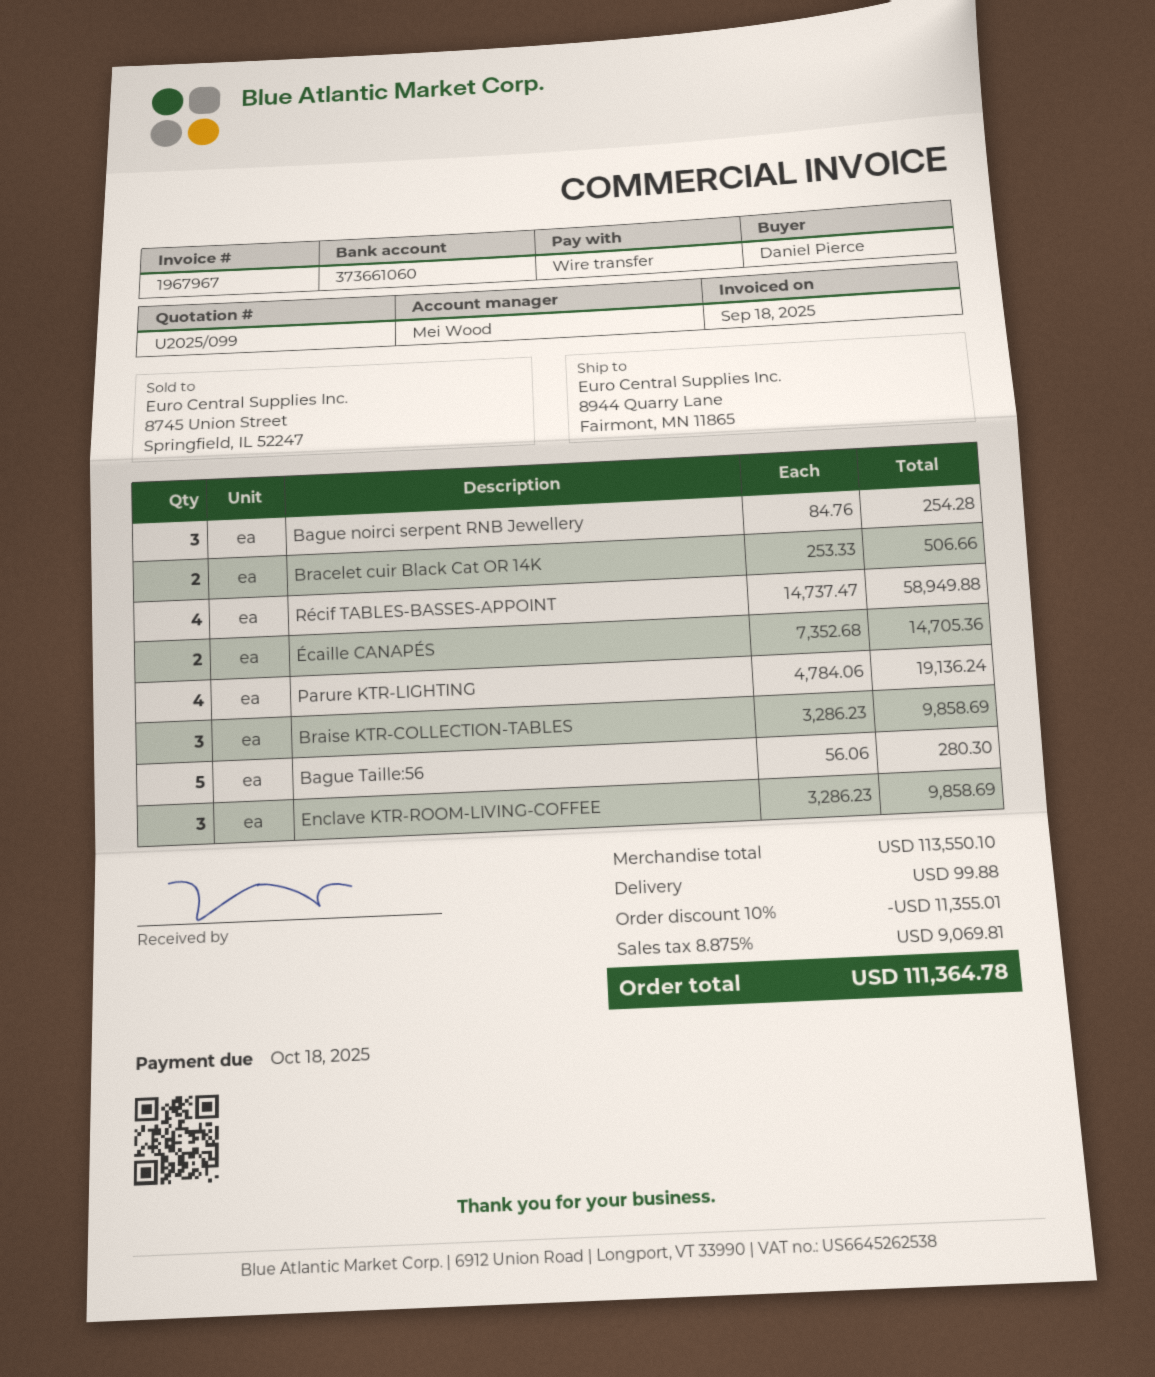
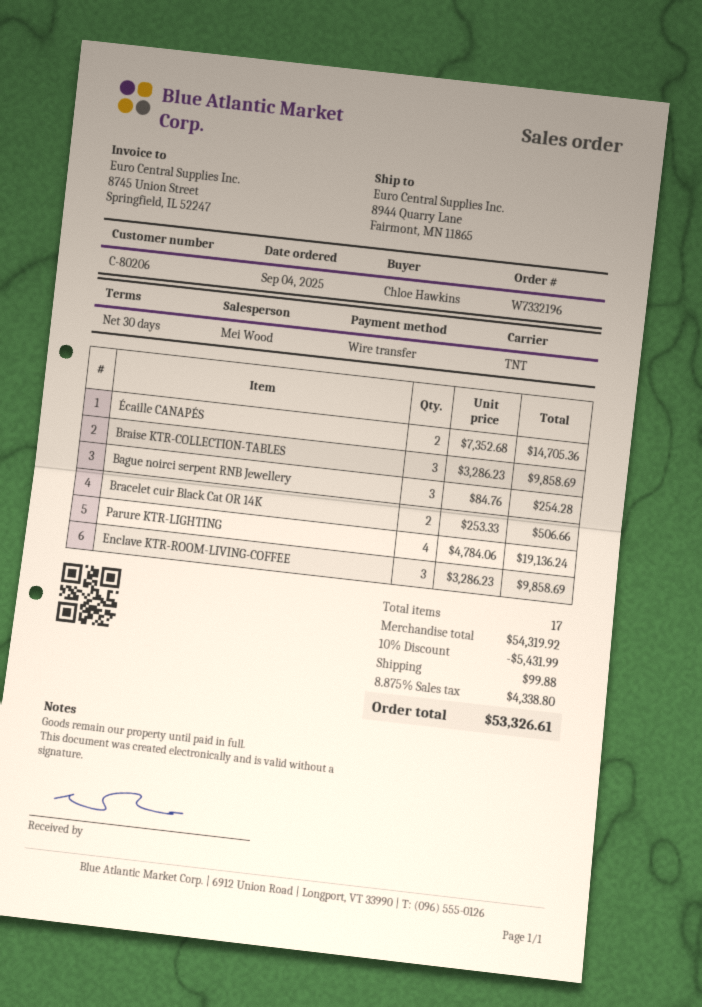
ordered by: Daniel Pierce -> Chloe Hawkins
Récif TABLES-BASSES-APPOINT: 4 x 14737.47 = 58949.88 -> none
Bague Taille:56: 5 x 56.06 = 280.30 -> none
subtotal: 113550.10 -> 54319.92
discount: 10% = 11355.01 -> 10% = 5431.99
tax: 8.875% = 9069.81 -> 8.875% = 4338.80
total: 111364.78 -> 53326.61

